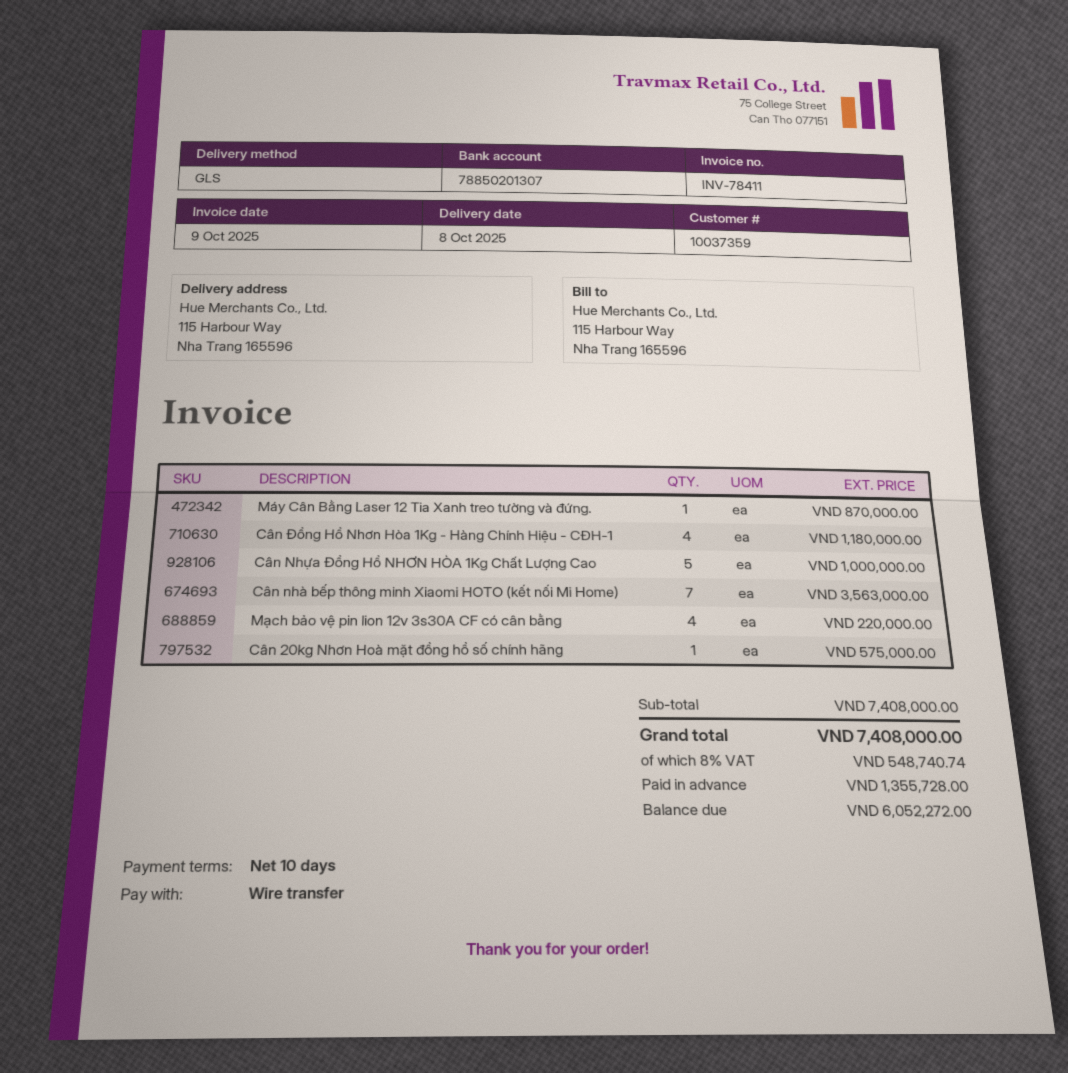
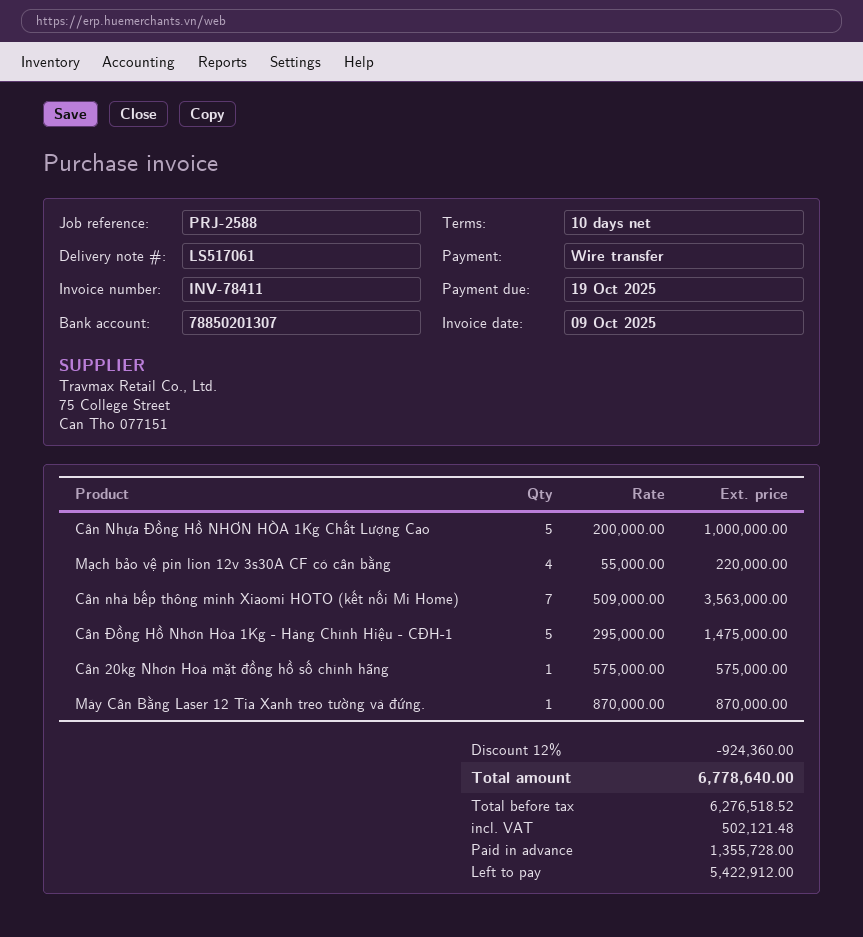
Cân Đồng Hồ Nhơn Hòa 1Kg - Hàng Chính Hiệu - CĐH-1: 4 for 1180000.00 -> 5 for 1475000.00
discount: none -> 12% = 924360.00
tax: 548740.74 -> 502121.48
total: 7408000.00 -> 6778640.00
balance: 6052272.00 -> 5422912.00

